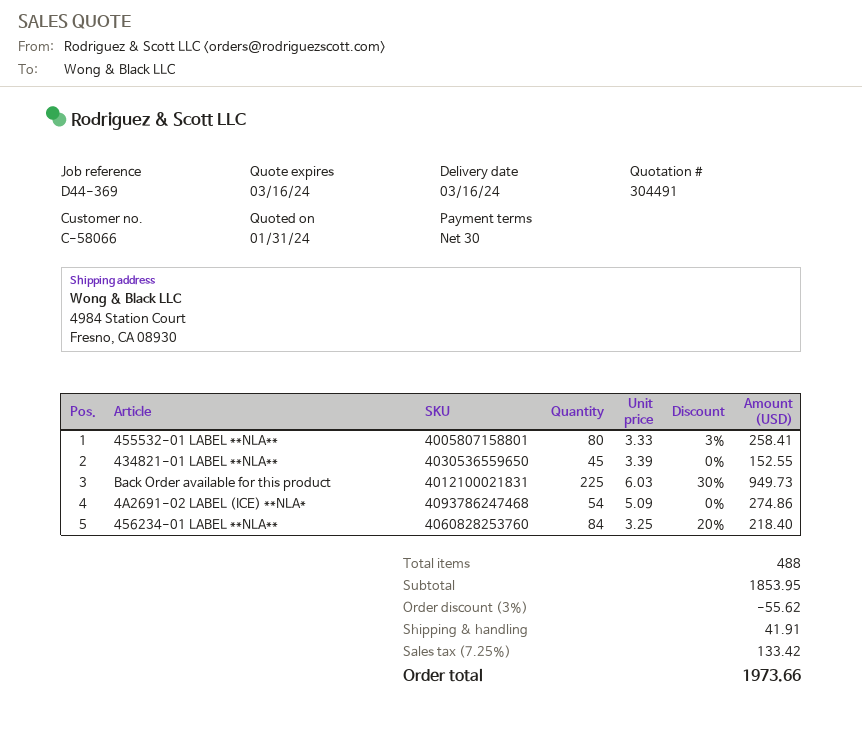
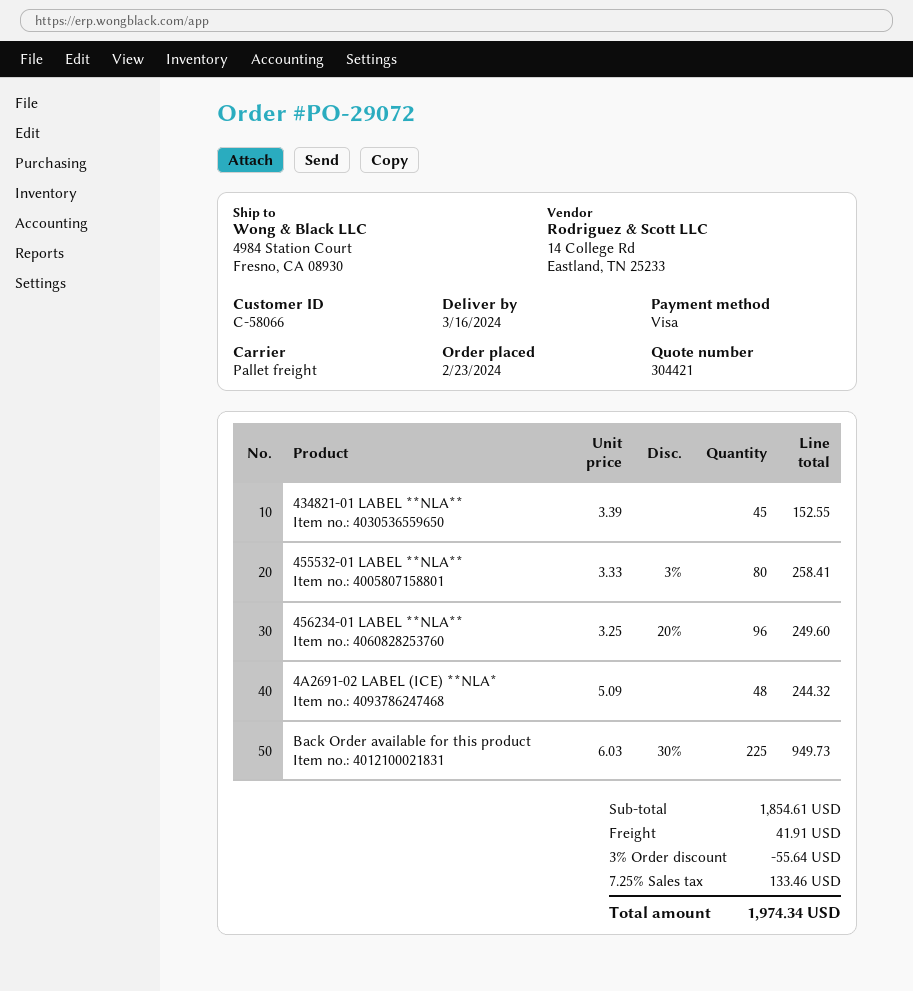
quote number: 304491 -> 304421
4A2691-02 LABEL (ICE) **NLA*: 54 x 5.09 = 274.86 -> 48 x 5.09 = 244.32
456234-01 LABEL **NLA**: 84 x 3.25 - 20% = 218.40 -> 96 x 3.25 - 20% = 249.60
subtotal: 1853.95 -> 1854.61
discount: 3% = 55.62 -> 3% = 55.64
tax: 7.25% = 133.42 -> 7.25% = 133.46
total: 1973.66 -> 1974.34

